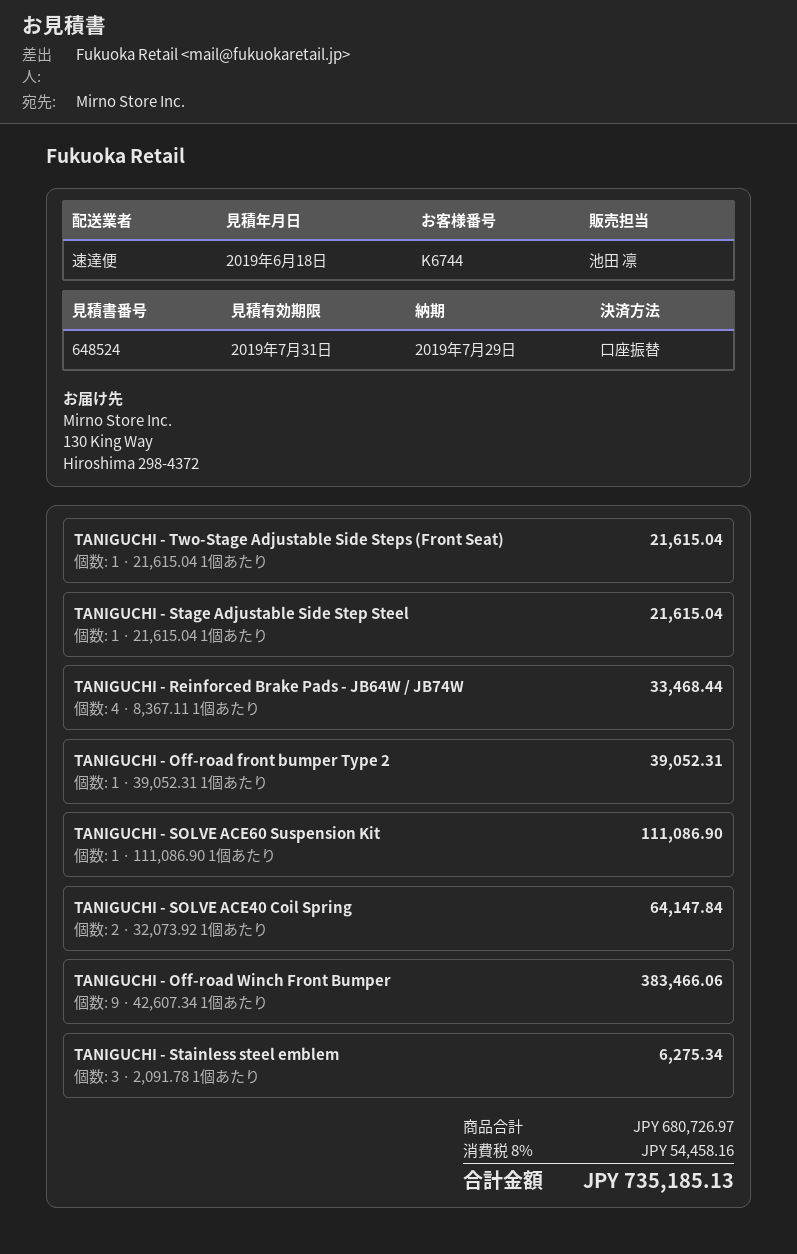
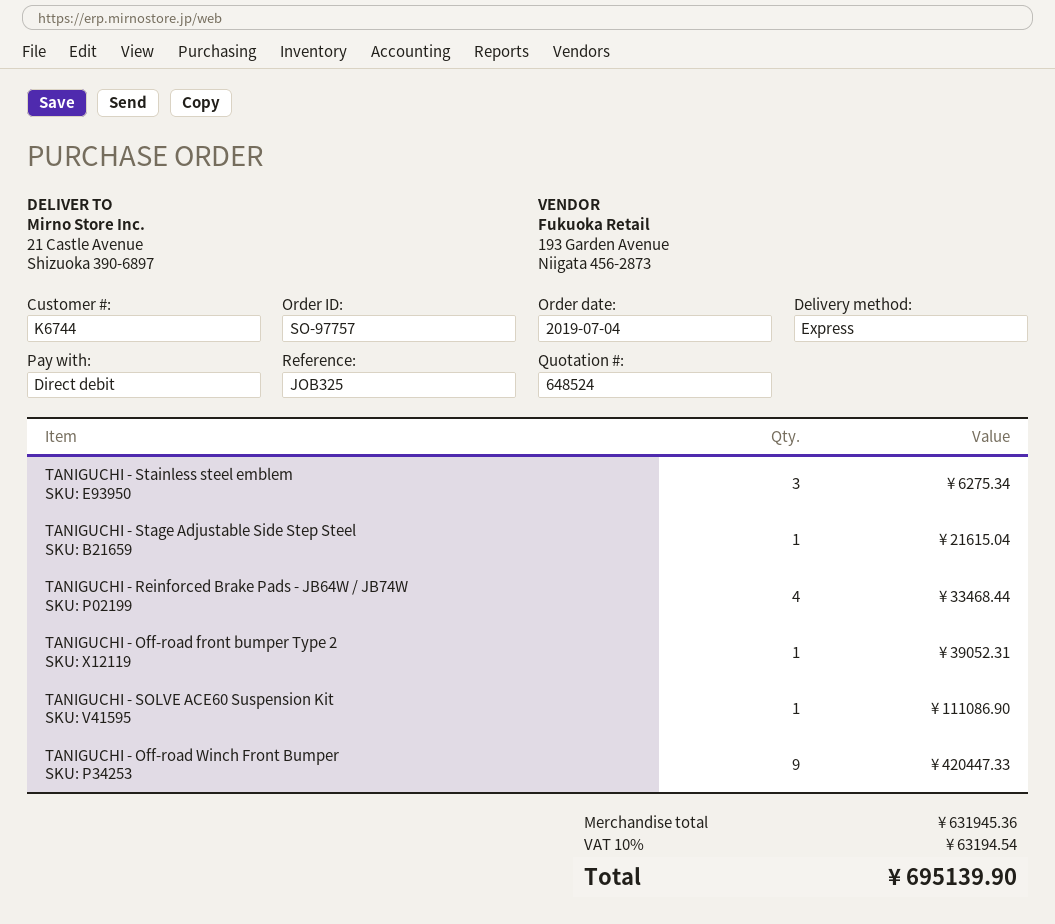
ship to: 130 King Way, Hiroshima 298-4372 -> 21 Castle Avenue, Shizuoka 390-6897
TANIGUCHI - Two-Stage Adjustable Side Steps (Front Seat): 1 for 21615.04 -> none
TANIGUCHI - SOLVE ACE40 Coil Spring: 2 for 64147.84 -> none
TANIGUCHI - Off-road Winch Front Bumper: 9 for 383466.06 -> 9 for 420447.33
subtotal: 680726.97 -> 631945.36
tax: 8% = 54458.16 -> 10% = 63194.54
total: 735185.13 -> 695139.90

